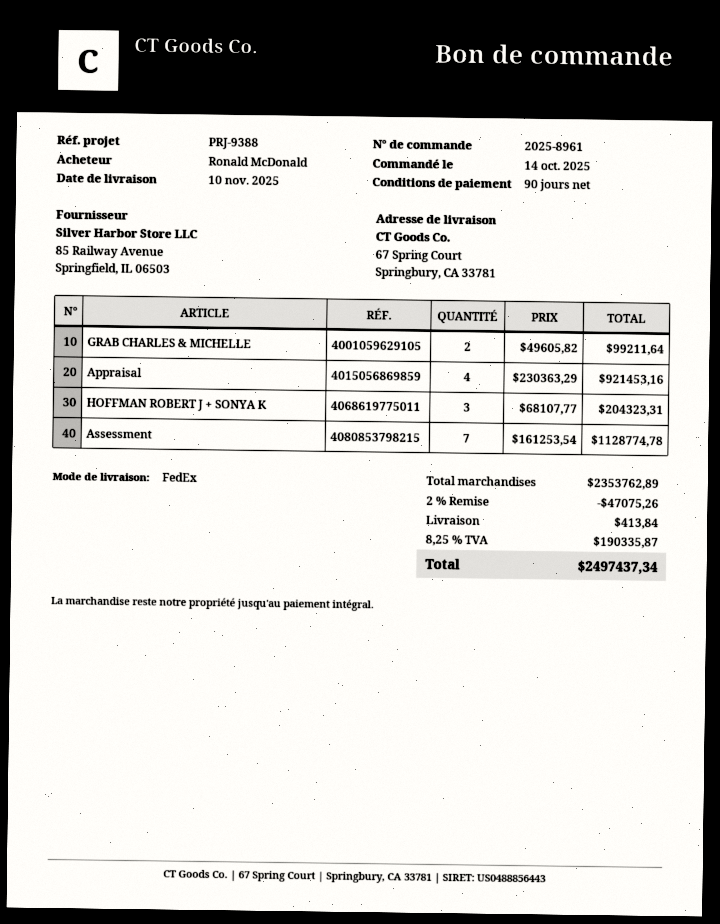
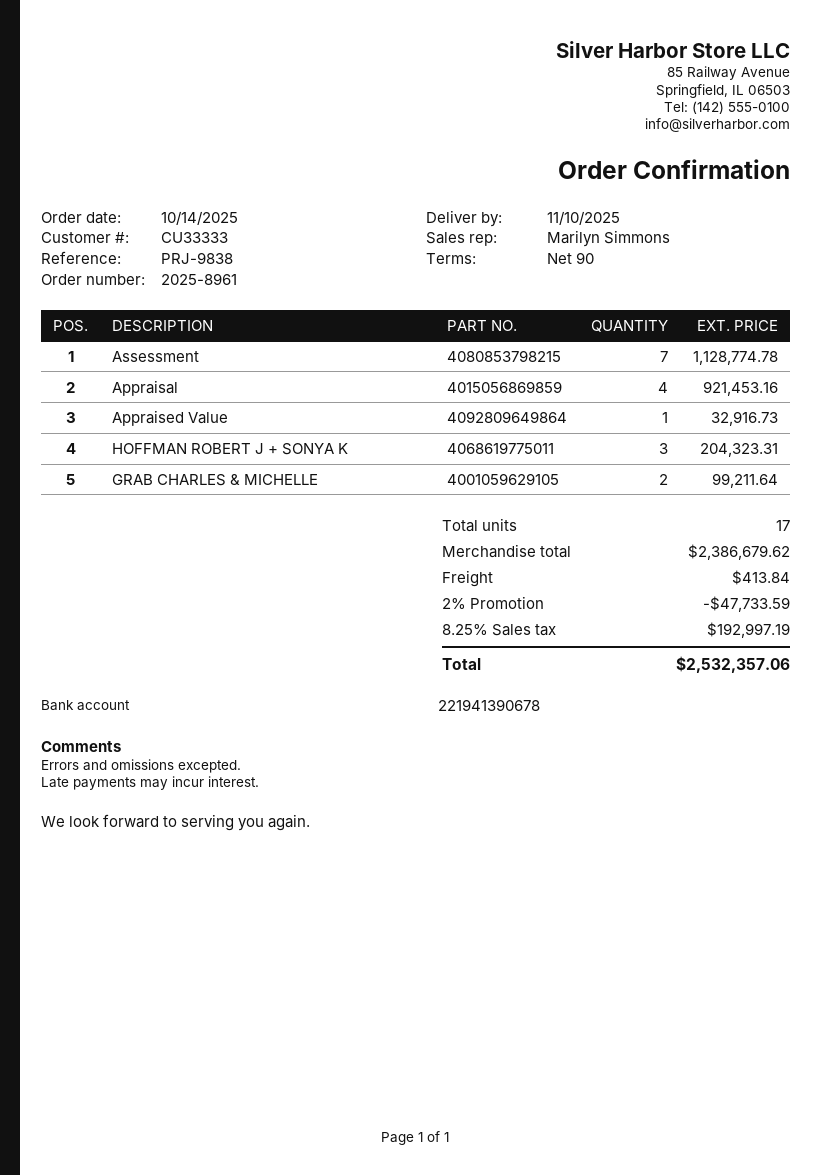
reference: PRJ-9388 -> PRJ-9838
Appraised Value: none -> 1 for 32916.73
subtotal: 2353762.89 -> 2386679.62
discount: 2% = 47075.26 -> 2% = 47733.59
tax: 8.25% = 190335.87 -> 8.25% = 192997.19
total: 2497437.34 -> 2532357.06

